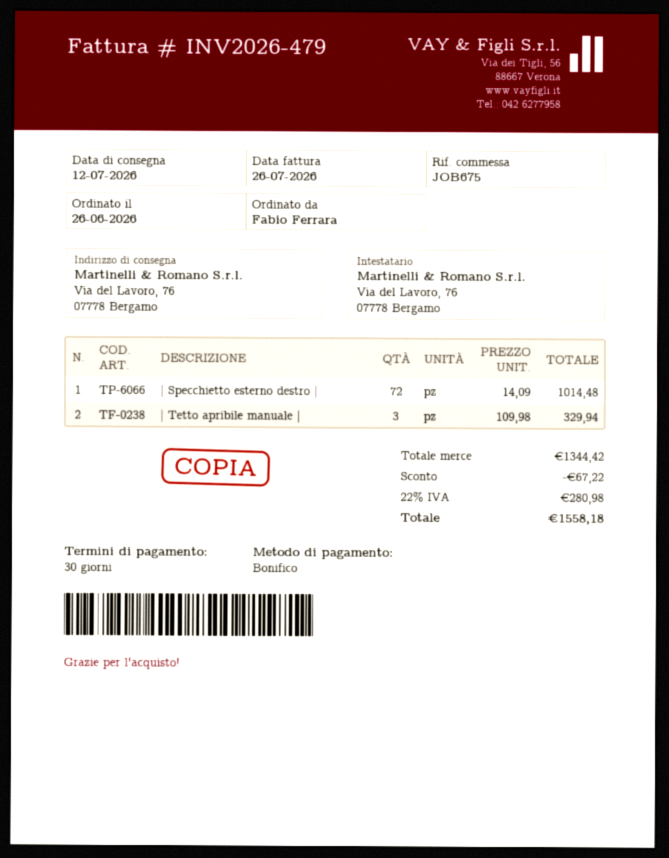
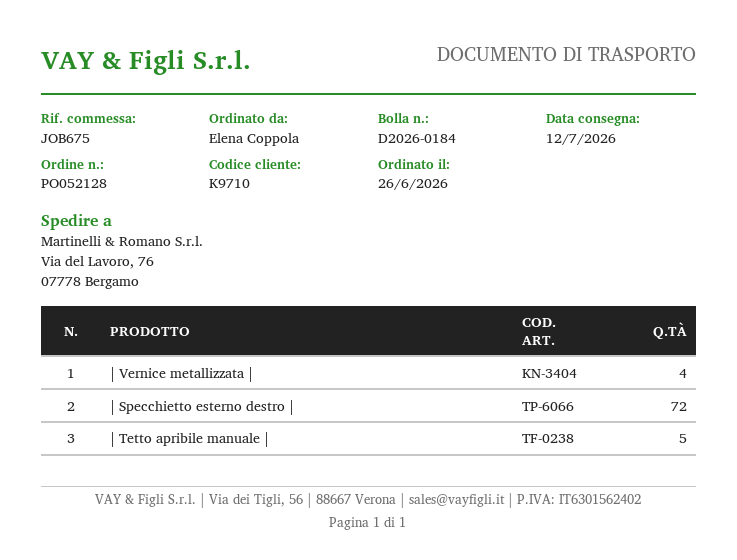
ordered by: Fabio Ferrara -> Elena Coppola
| Tetto apribile manuale |: 3 -> 5
| Vernice metallizzata |: none -> 4

